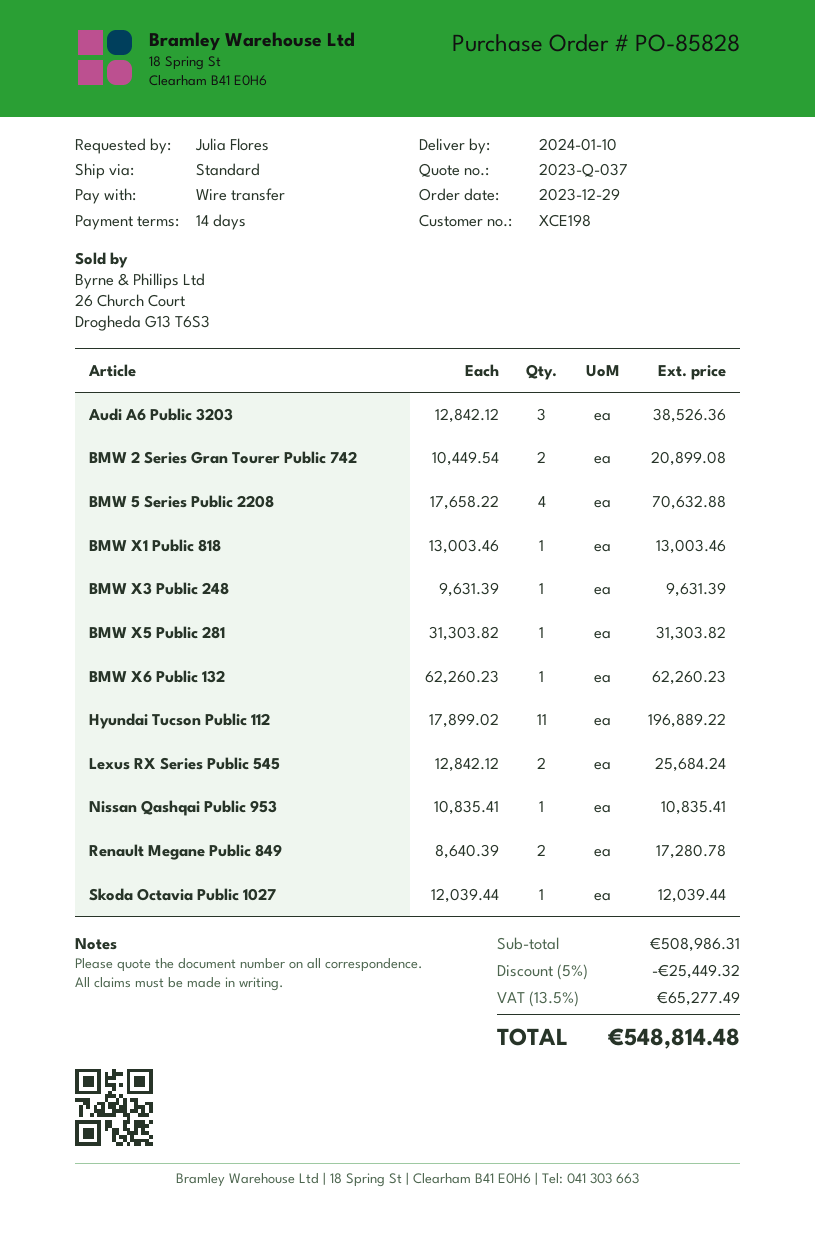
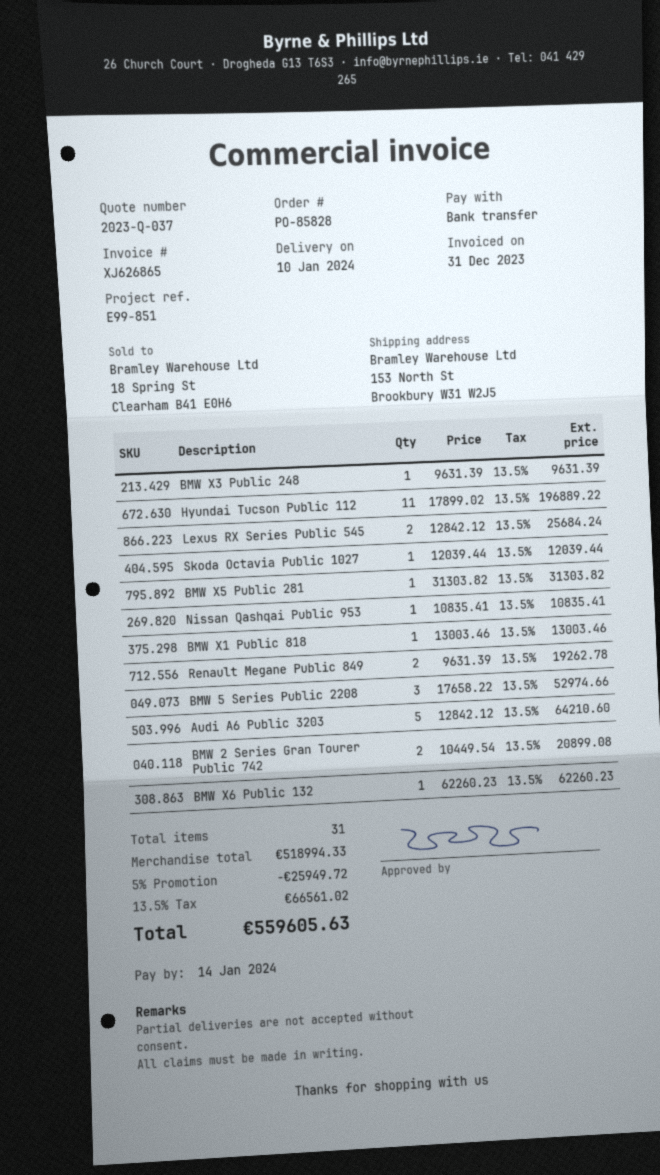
Audi A6 Public 3203: 3 x 12842.12 = 38526.36 -> 5 x 12842.12 = 64210.60
BMW 5 Series Public 2208: 4 x 17658.22 = 70632.88 -> 3 x 17658.22 = 52974.66
Renault Megane Public 849: 2 x 8640.39 = 17280.78 -> 2 x 9631.39 = 19262.78
subtotal: 508986.31 -> 518994.33
discount: 5% = 25449.32 -> 5% = 25949.72
tax: 13.5% = 65277.49 -> 13.5% = 66561.02
total: 548814.48 -> 559605.63

